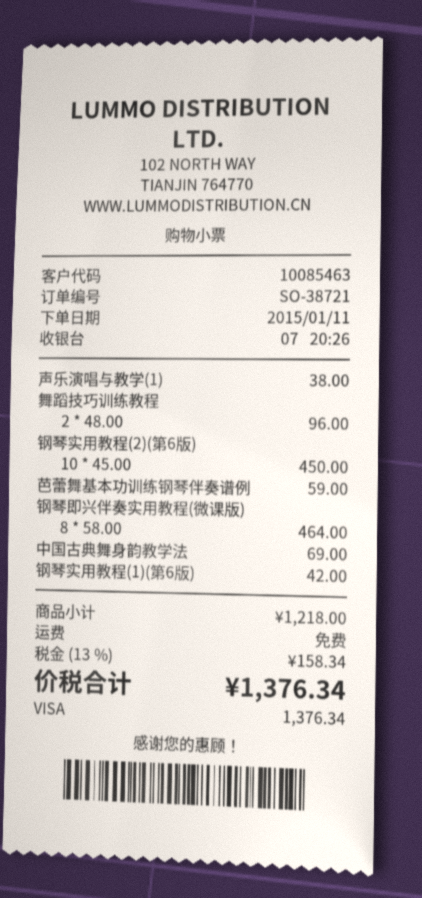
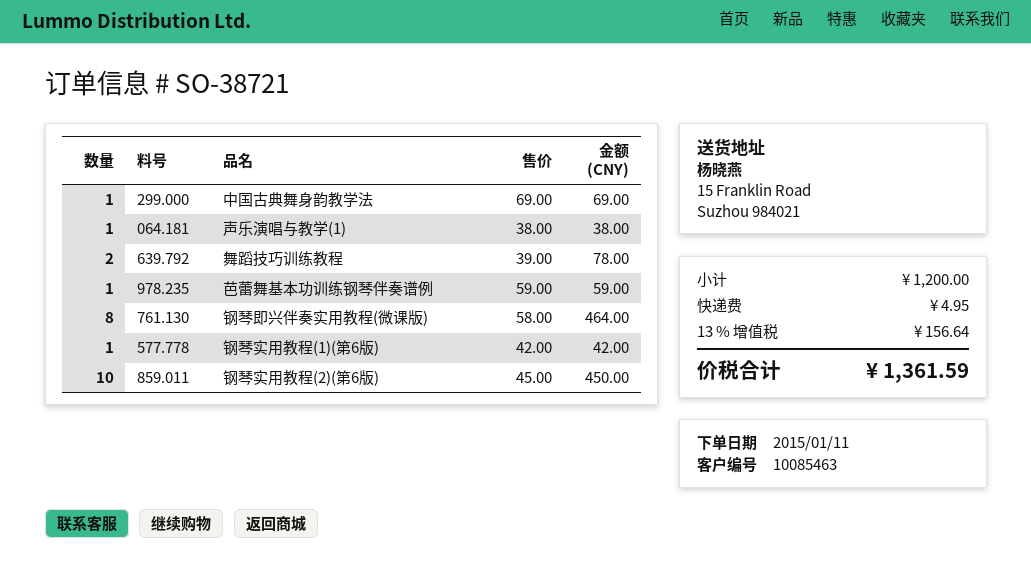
舞蹈技巧训练教程: 2 x 48.00 = 96.00 -> 2 x 39.00 = 78.00
subtotal: 1218.00 -> 1200.00
shipping: 0.00 -> 4.95
tax: 13% = 158.34 -> 13% = 156.64
total: 1376.34 -> 1361.59

